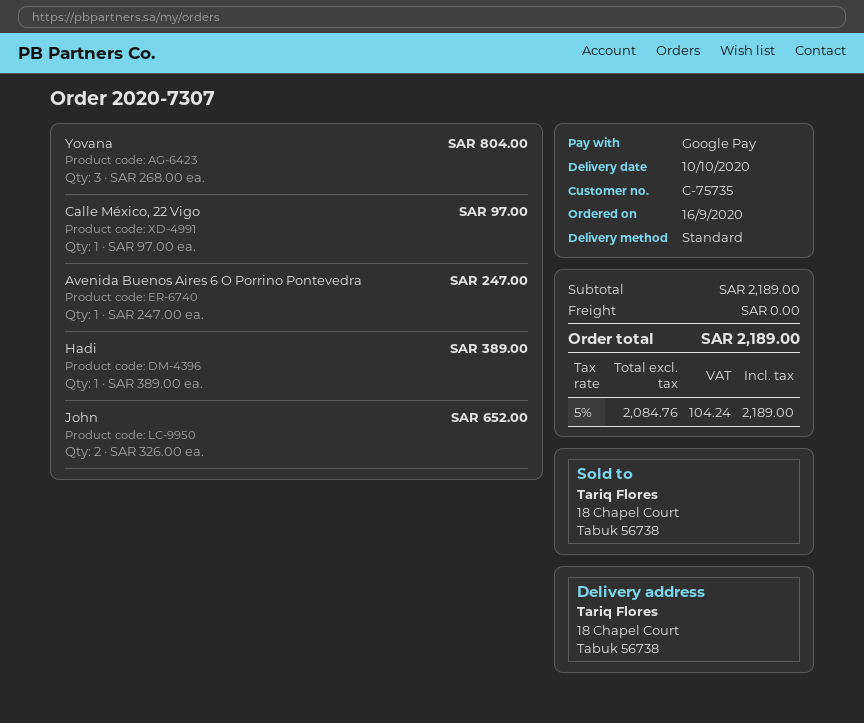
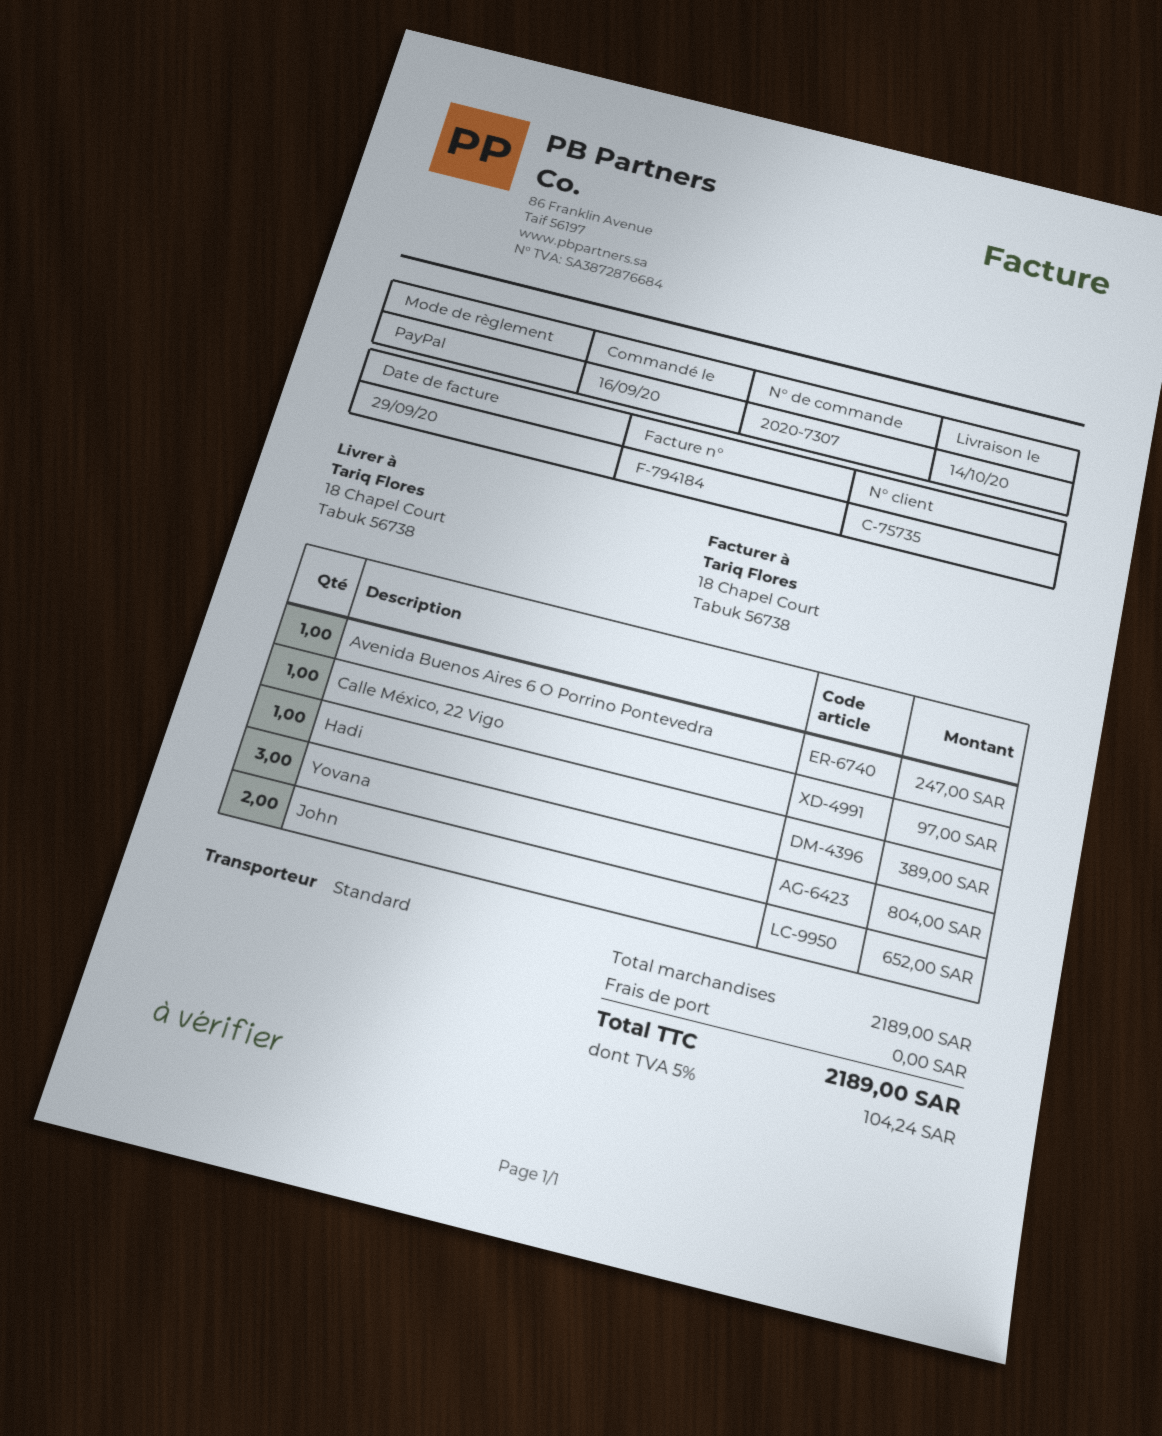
delivery date: 2020-10-10 -> 2020-10-14
payment method: Google Pay -> PayPal

